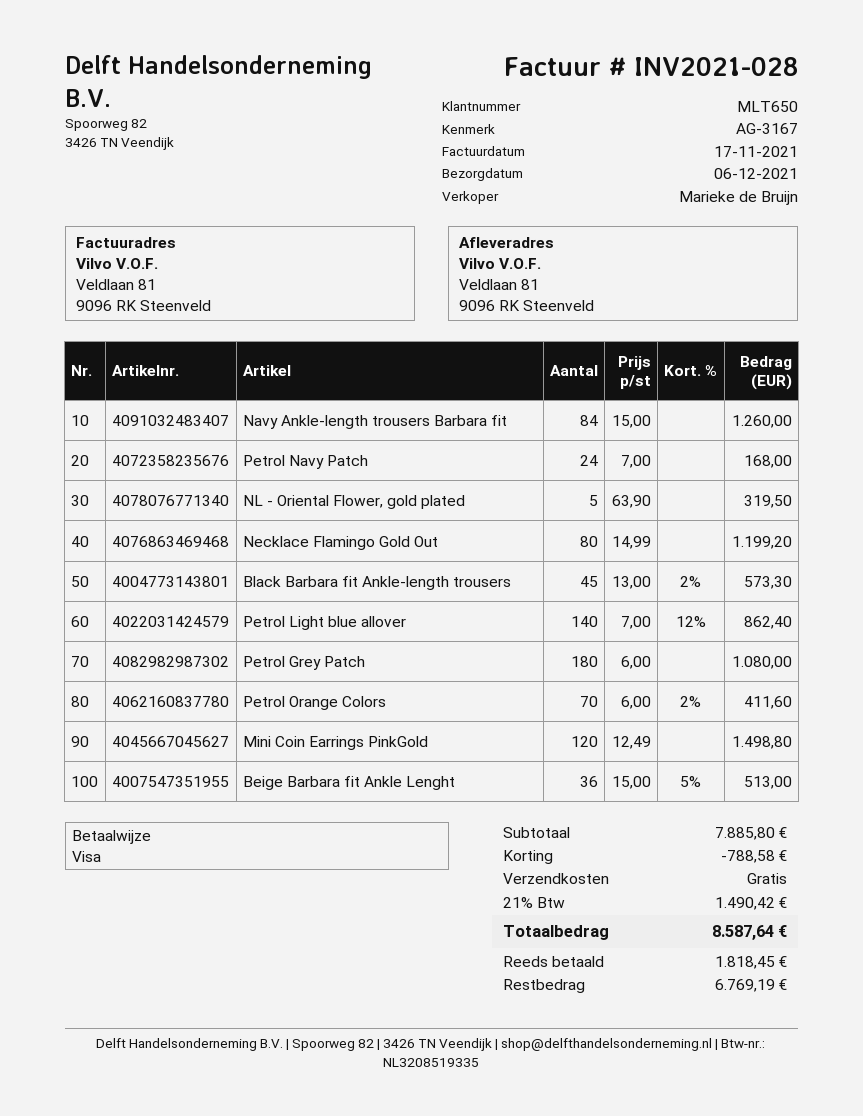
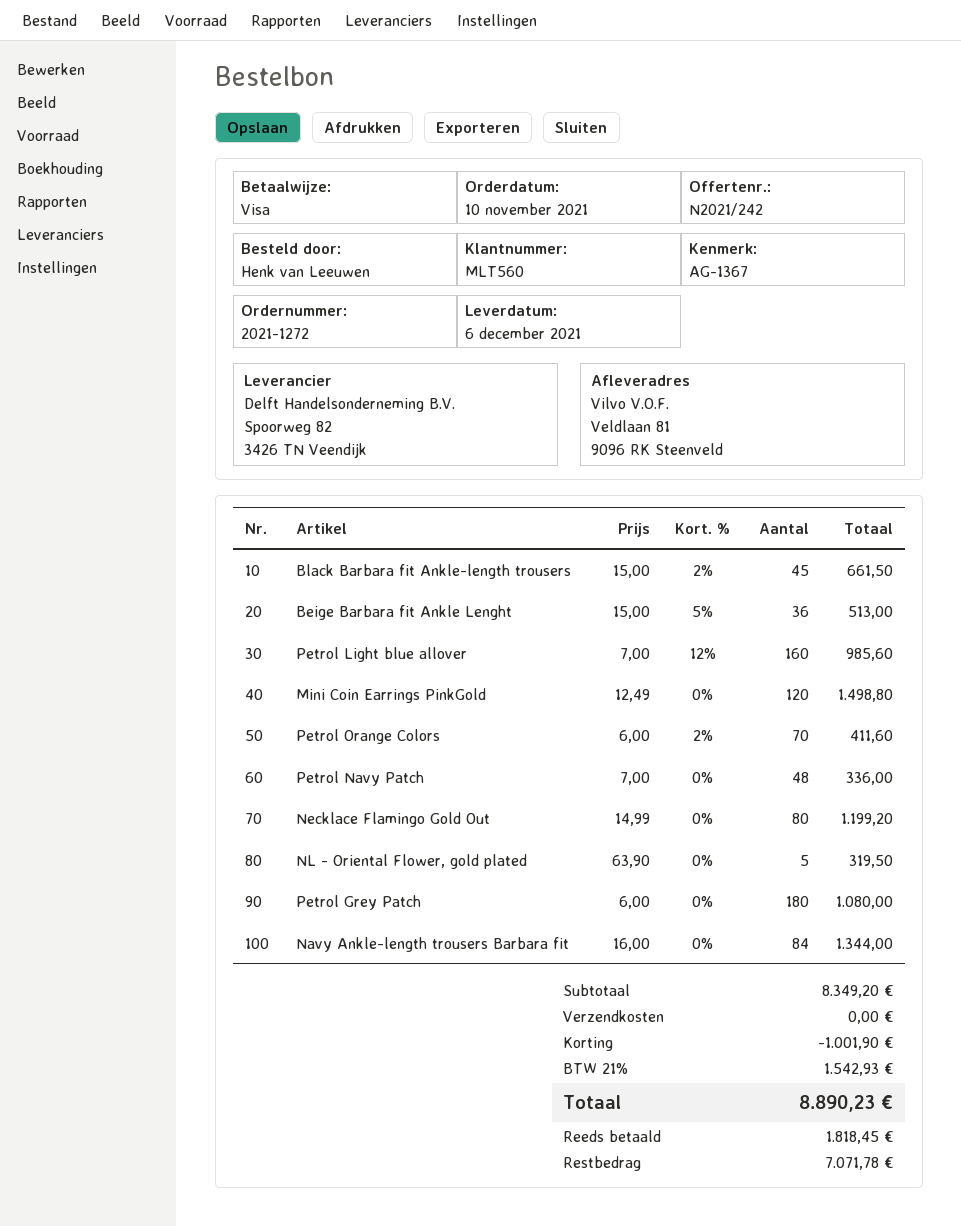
customer number: MLT650 -> MLT560
reference: AG-3167 -> AG-1367
Navy Ankle-length trousers Barbara fit: 84 x 15.00 = 1260.00 -> 84 x 16.00 = 1344.00
Petrol Navy Patch: 24 x 7.00 = 168.00 -> 48 x 7.00 = 336.00
Black Barbara fit Ankle-length trousers: 45 x 13.00 - 2% = 573.30 -> 45 x 15.00 - 2% = 661.50
Petrol Light blue allover: 140 x 7.00 - 12% = 862.40 -> 160 x 7.00 - 12% = 985.60
subtotal: 7885.80 -> 8349.20
discount: 788.58 -> 1001.90
tax: 21% = 1490.42 -> 21% = 1542.93
total: 8587.64 -> 8890.23
balance: 6769.19 -> 7071.78

